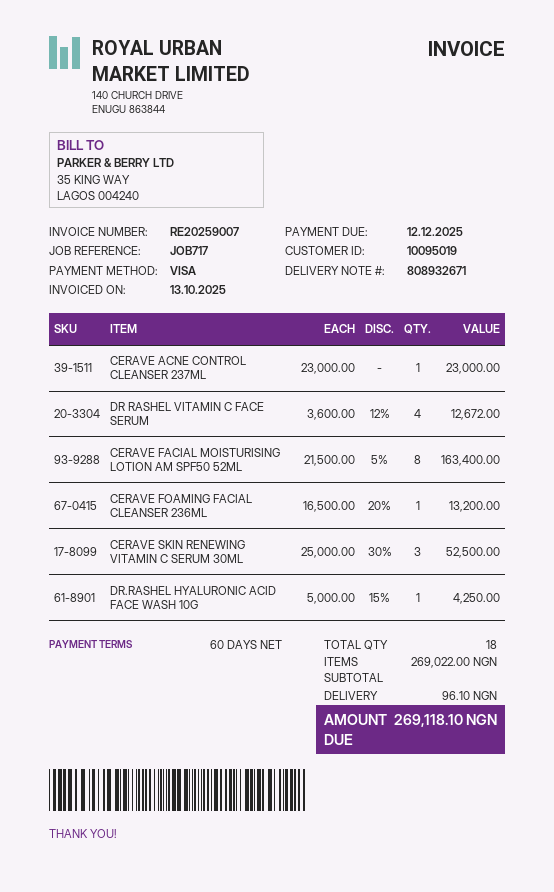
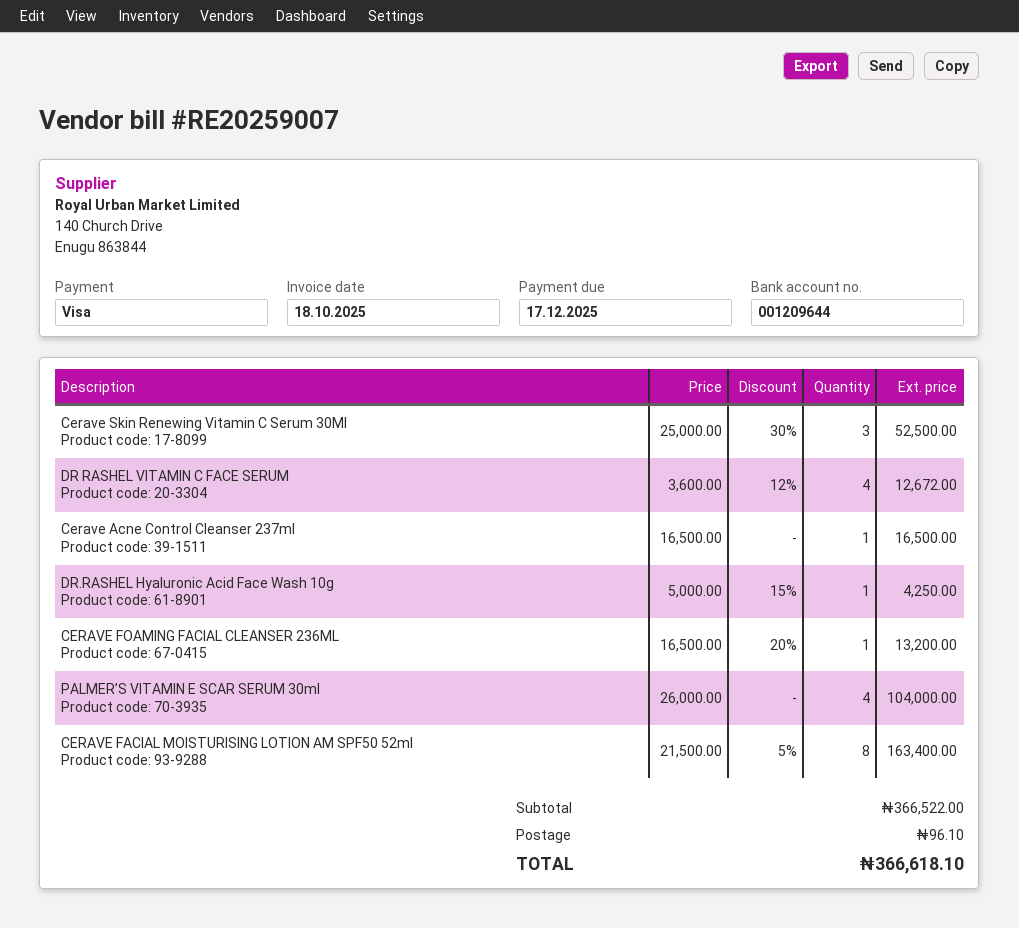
invoice date: 2025-10-13 -> 2025-10-18
due date: 2025-12-12 -> 2025-12-17
CERAVE ACNE CONTROL CLEANSER 237ML: 1 x 23000.00 = 23000.00 -> 1 x 16500.00 = 16500.00
PALMER’S VITAMIN E SCAR SERUM 30ml: none -> 4 x 26000.00 = 104000.00
subtotal: 269022.00 -> 366522.00
total: 269118.10 -> 366618.10

